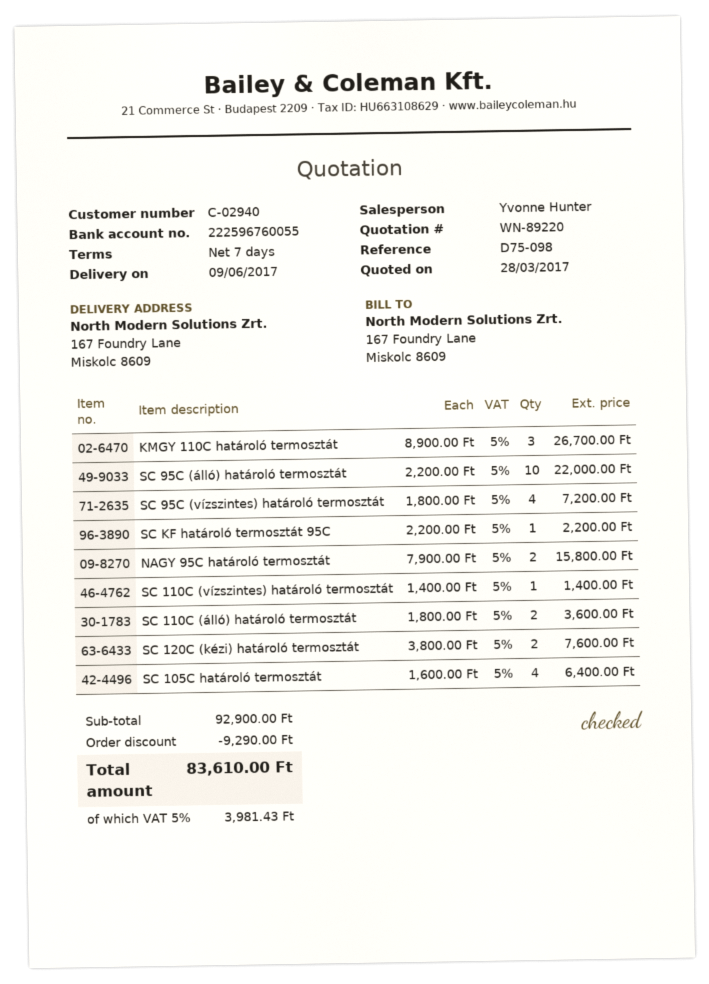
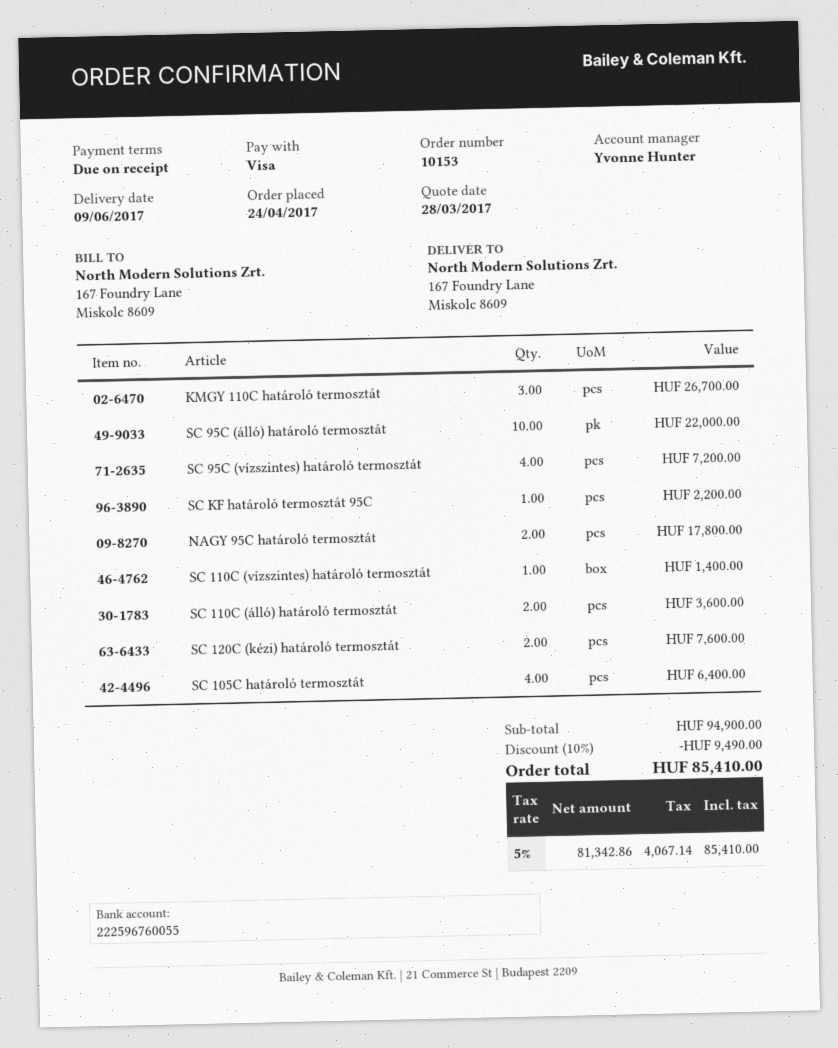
payment terms: 7 days -> on receipt
NAGY 95C határoló termosztát: 2 for 15800.00 -> 2 for 17800.00
subtotal: 92900.00 -> 94900.00
discount: 9290.00 -> 9490.00
tax: 5% = 3981.43 -> 5% = 4067.14
total: 83610.00 -> 85410.00

